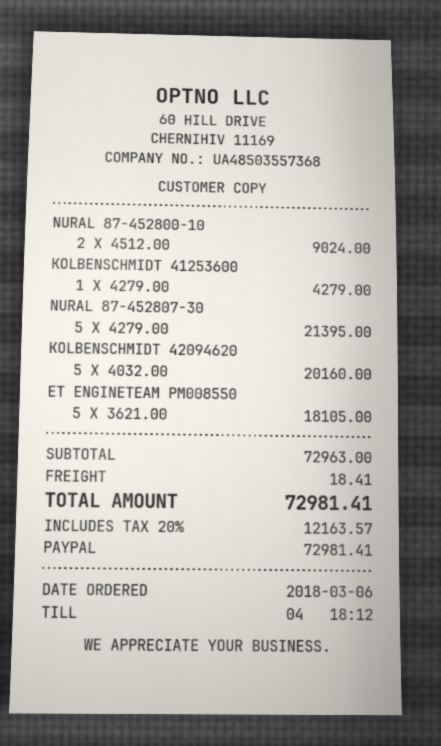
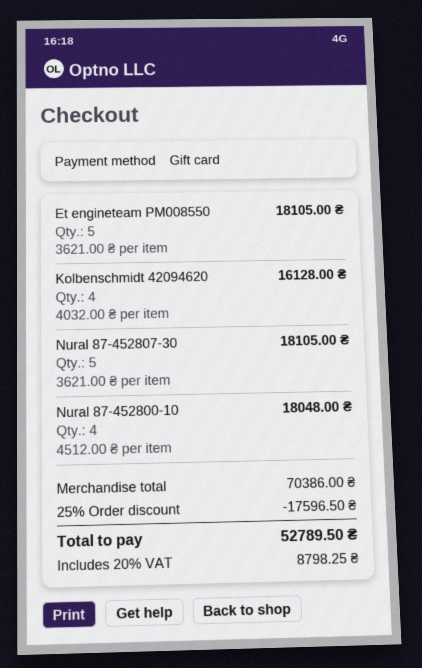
payment method: PayPal -> gift card
NURAL 87-452800-10: 2 x 4512.00 = 9024.00 -> 4 x 4512.00 = 18048.00
KOLBENSCHMIDT 41253600: 1 x 4279.00 = 4279.00 -> none
NURAL 87-452807-30: 5 x 4279.00 = 21395.00 -> 5 x 3621.00 = 18105.00
KOLBENSCHMIDT 42094620: 5 x 4032.00 = 20160.00 -> 4 x 4032.00 = 16128.00
subtotal: 72963.00 -> 70386.00
discount: none -> 25% = 17596.50
shipping: 18.41 -> none
tax: 20% = 12163.57 -> 20% = 8798.25
total: 72981.41 -> 52789.50

